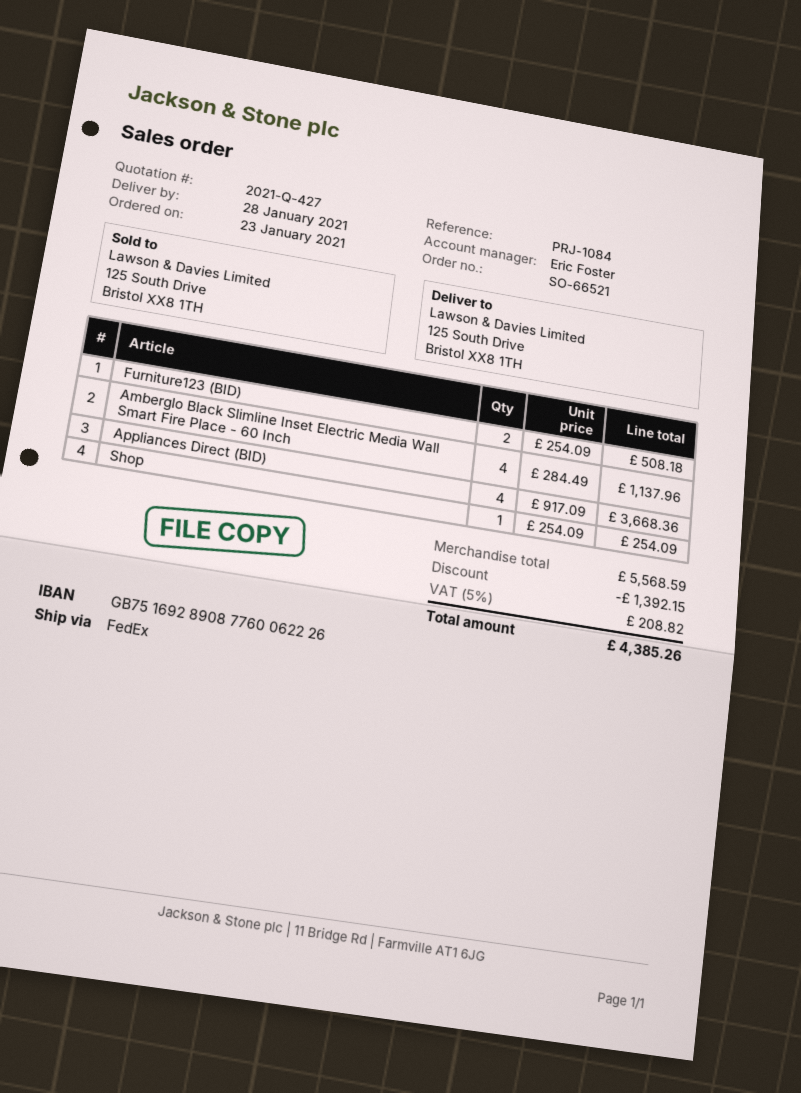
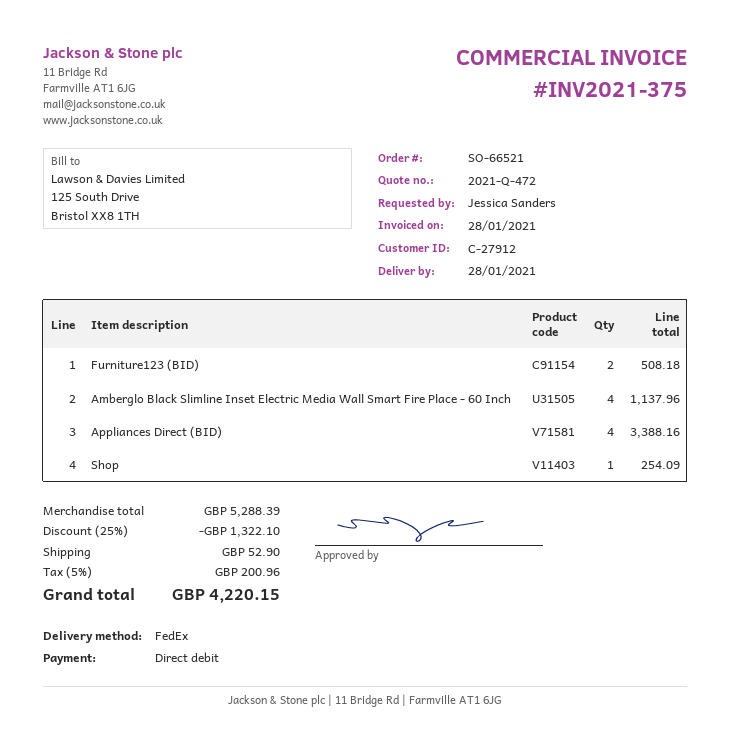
quote number: 2021-Q-427 -> 2021-Q-472
Appliances Direct (BID): 4 for 3668.36 -> 4 for 3388.16
subtotal: 5568.59 -> 5288.39
discount: 1392.15 -> 1322.10
shipping: none -> 52.90
tax: 5% = 208.82 -> 5% = 200.96
total: 4385.26 -> 4220.15

